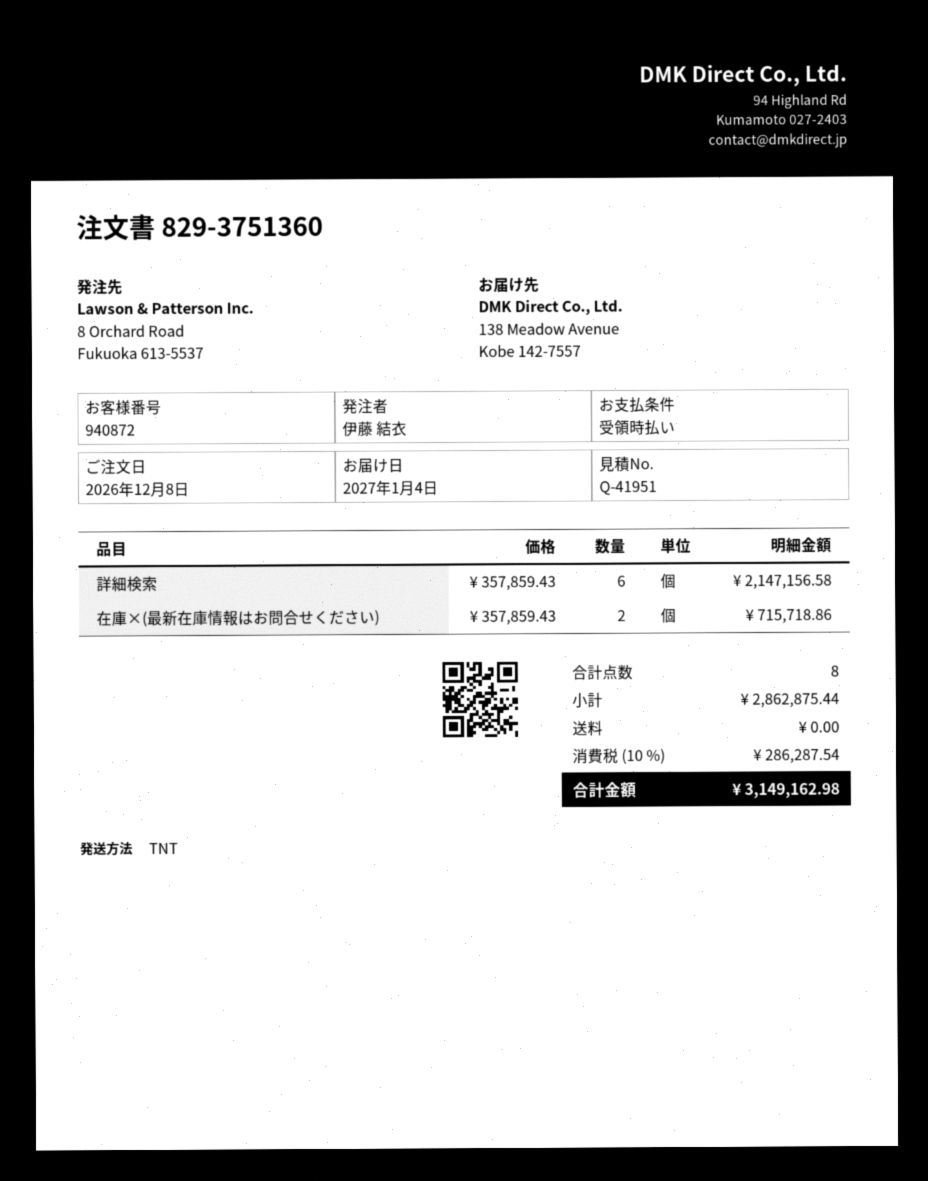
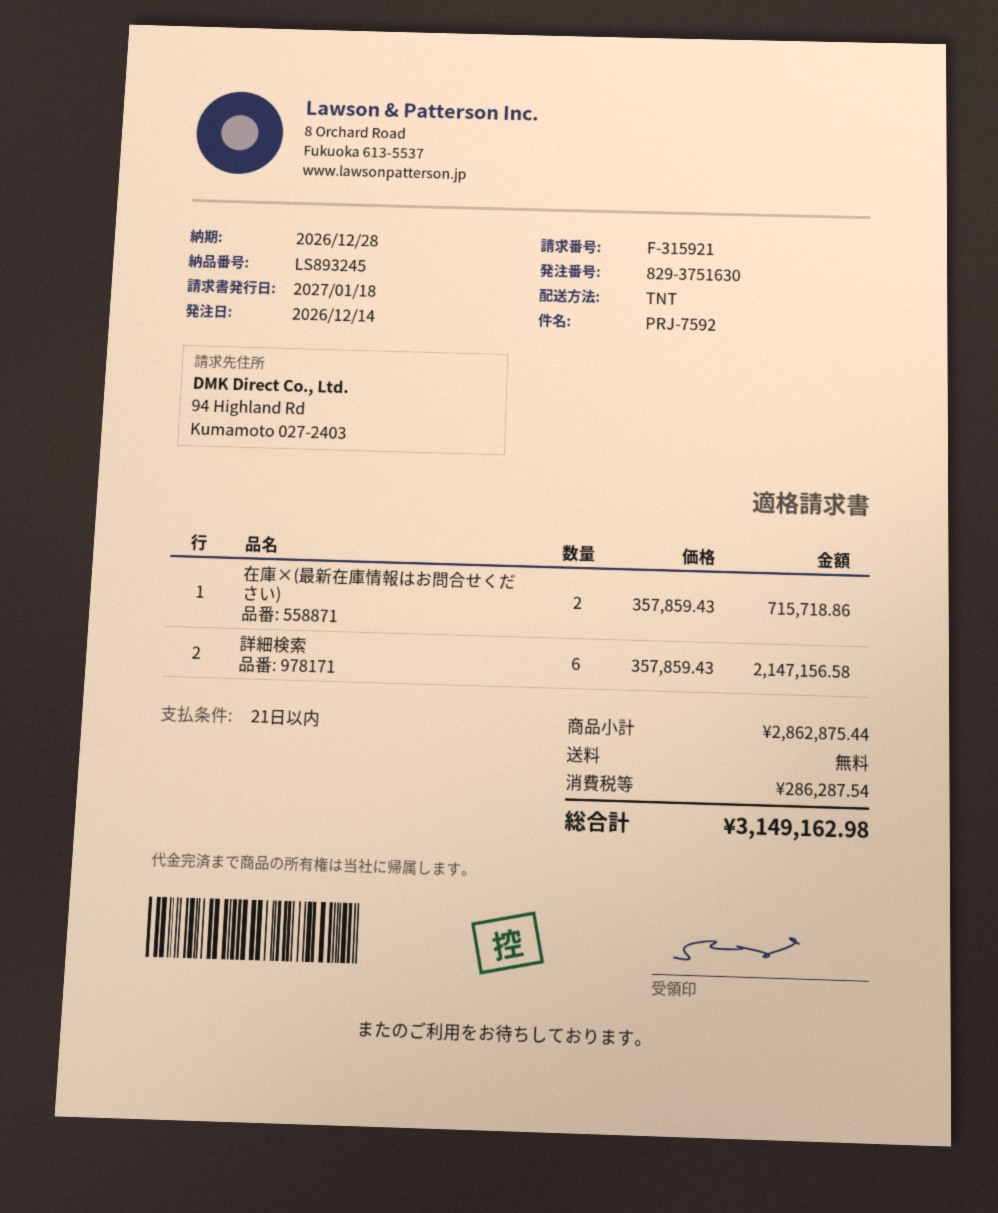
order number: 829-3751360 -> 829-3751630
order date: 2026-12-08 -> 2026-12-14
delivery date: 2027-01-04 -> 2026-12-28
payment terms: on receipt -> 21 days

